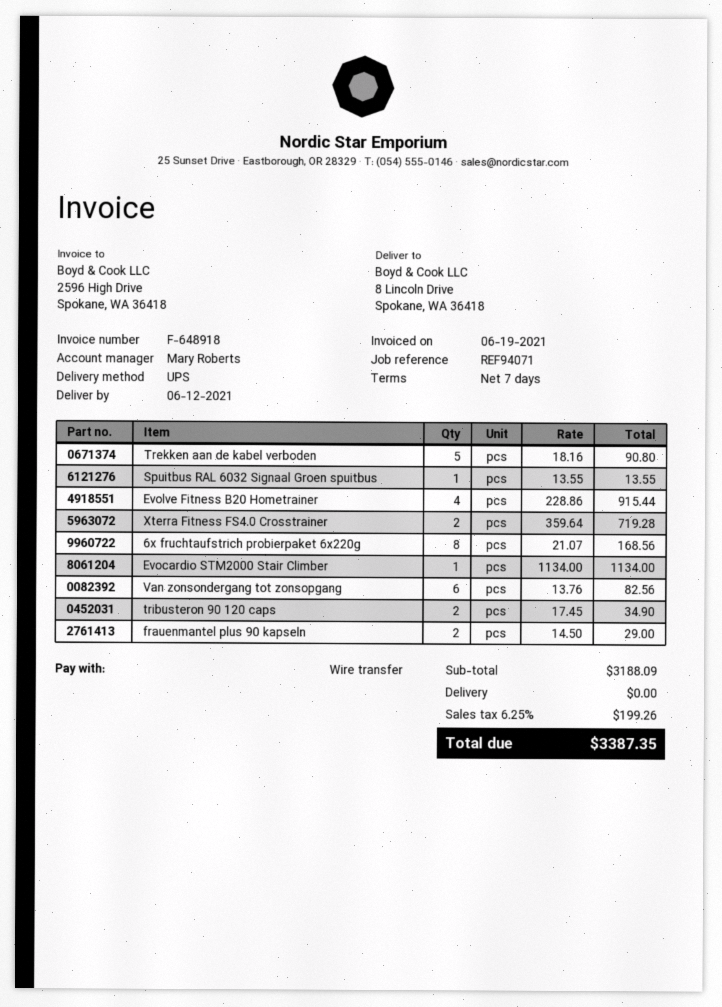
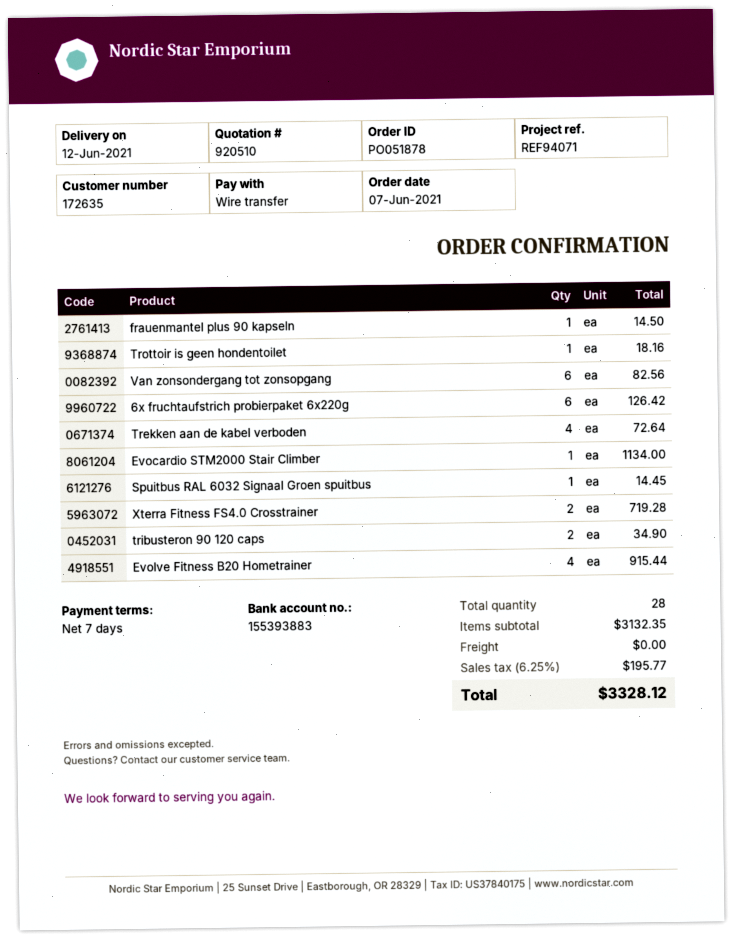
Trekken aan de kabel verboden: 5 for 90.80 -> 4 for 72.64
Spuitbus RAL 6032 Signaal Groen spuitbus: 1 for 13.55 -> 1 for 14.45
6x fruchtaufstrich probierpaket 6x220g: 8 for 168.56 -> 6 for 126.42
frauenmantel plus 90 kapseln: 2 for 29.00 -> 1 for 14.50
Trottoir is geen hondentoilet: none -> 1 for 18.16
subtotal: 3188.09 -> 3132.35
tax: 6.25% = 199.26 -> 6.25% = 195.77
total: 3387.35 -> 3328.12

